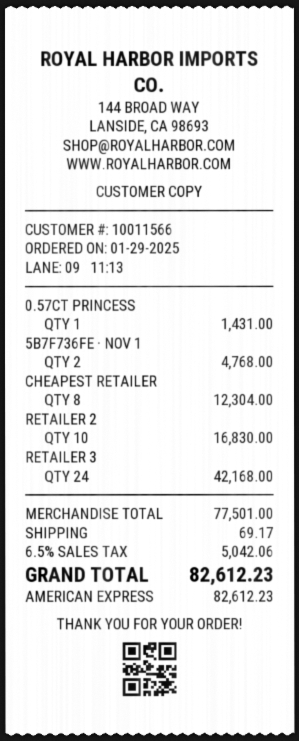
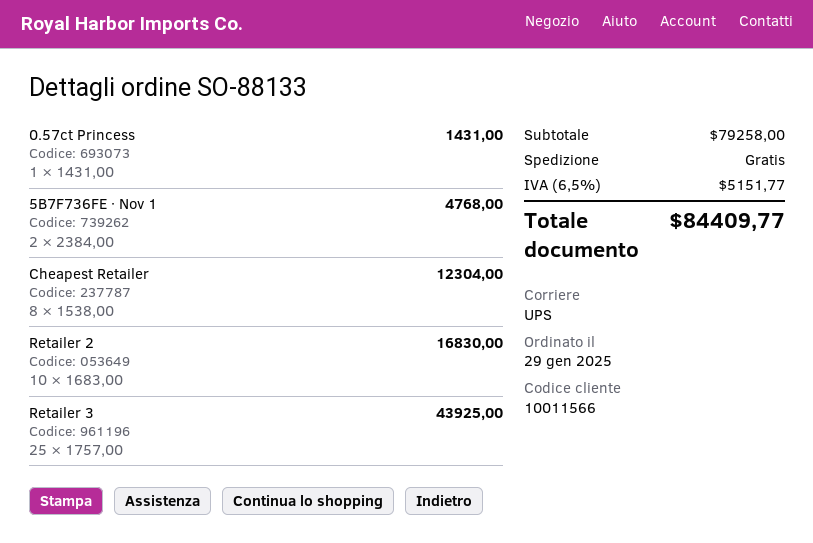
RETAILER 3: 24 for 42168.00 -> 25 for 43925.00
subtotal: 77501.00 -> 79258.00
shipping: 69.17 -> 0.00
tax: 6.5% = 5042.06 -> 6.5% = 5151.77
total: 82612.23 -> 84409.77

